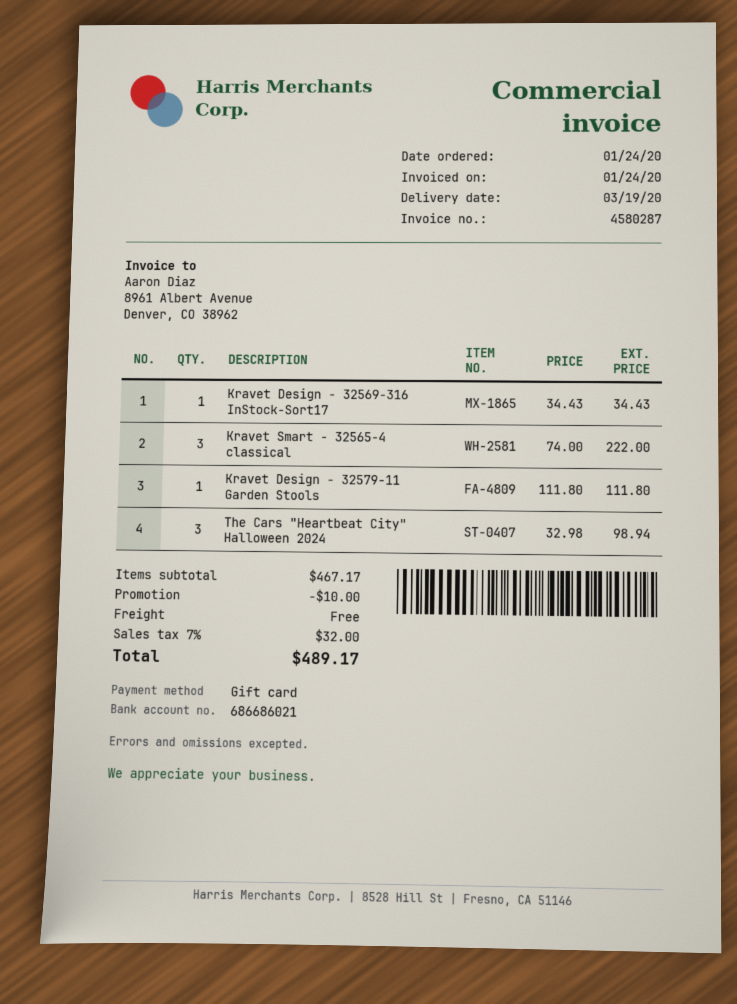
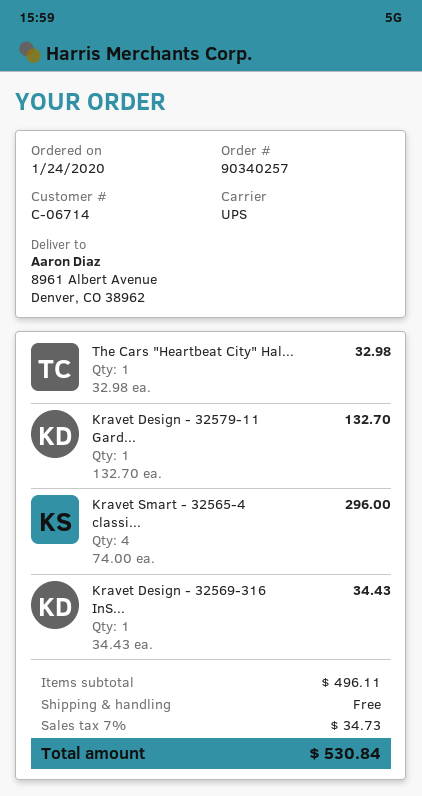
Kravet Smart - 32565-4 classical: 3 x 74.00 = 222.00 -> 4 x 74.00 = 296.00
Kravet Design - 32579-11 Garden Stools: 1 x 111.80 = 111.80 -> 1 x 132.70 = 132.70
The Cars "Heartbeat City" Halloween 2024: 3 x 32.98 = 98.94 -> 1 x 32.98 = 32.98
subtotal: 467.17 -> 496.11
discount: 10.00 -> none
tax: 7% = 32.00 -> 7% = 34.73
total: 489.17 -> 530.84

